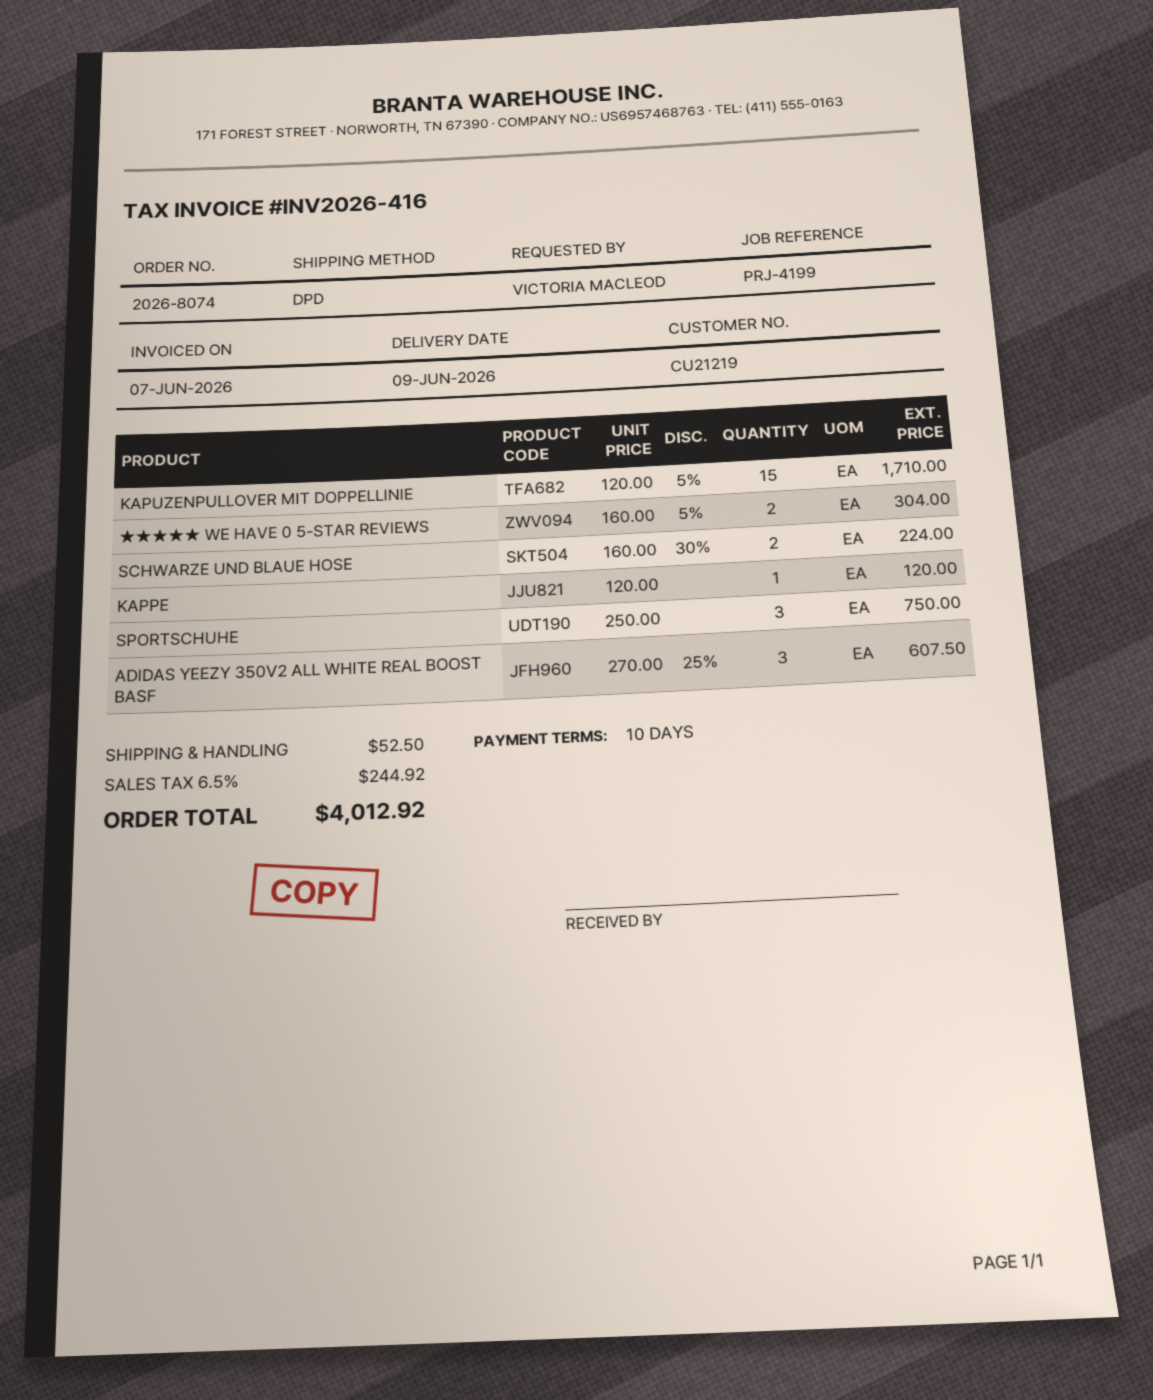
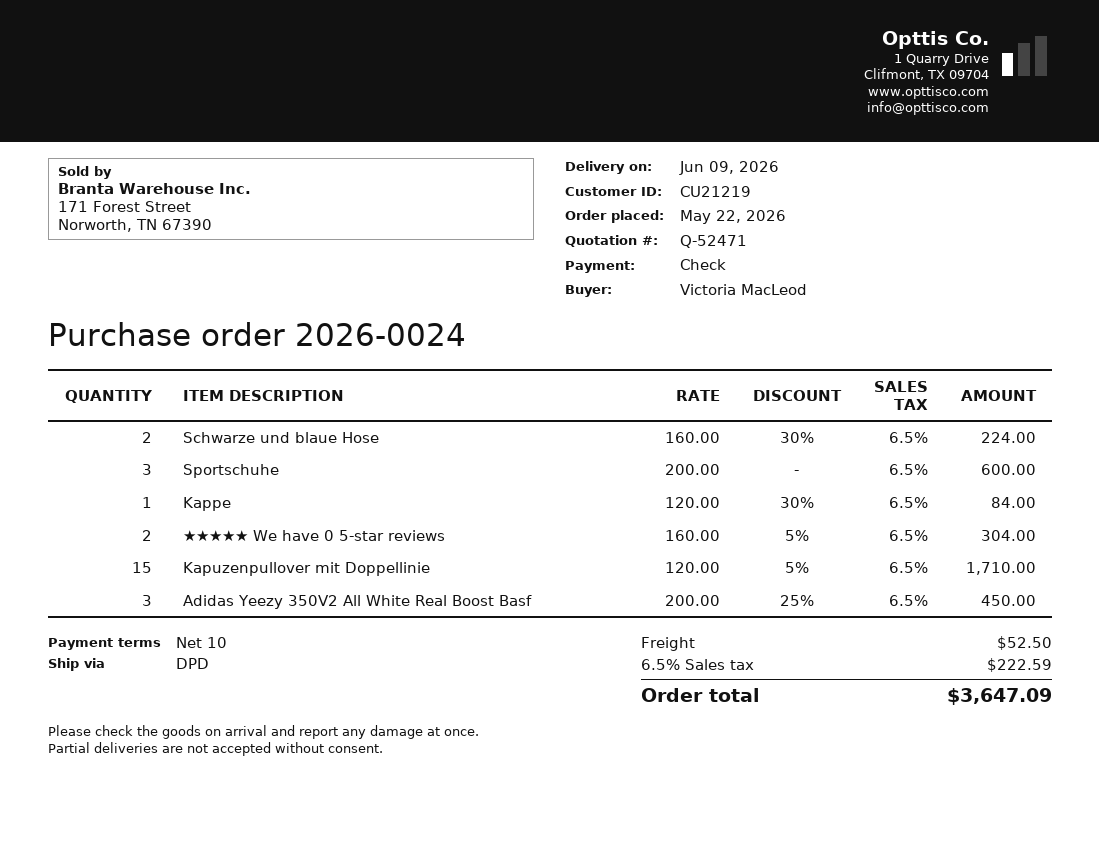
order number: 2026-8074 -> 2026-0024
KAPPE: 1 x 120.00 = 120.00 -> 1 x 120.00 - 30% = 84.00
SPORTSCHUHE: 3 x 250.00 = 750.00 -> 3 x 200.00 = 600.00
ADIDAS YEEZY 350V2 ALL WHITE REAL BOOST BASF: 3 x 270.00 - 25% = 607.50 -> 3 x 200.00 - 25% = 450.00
tax: 6.5% = 244.92 -> 6.5% = 222.59
total: 4012.92 -> 3647.09

